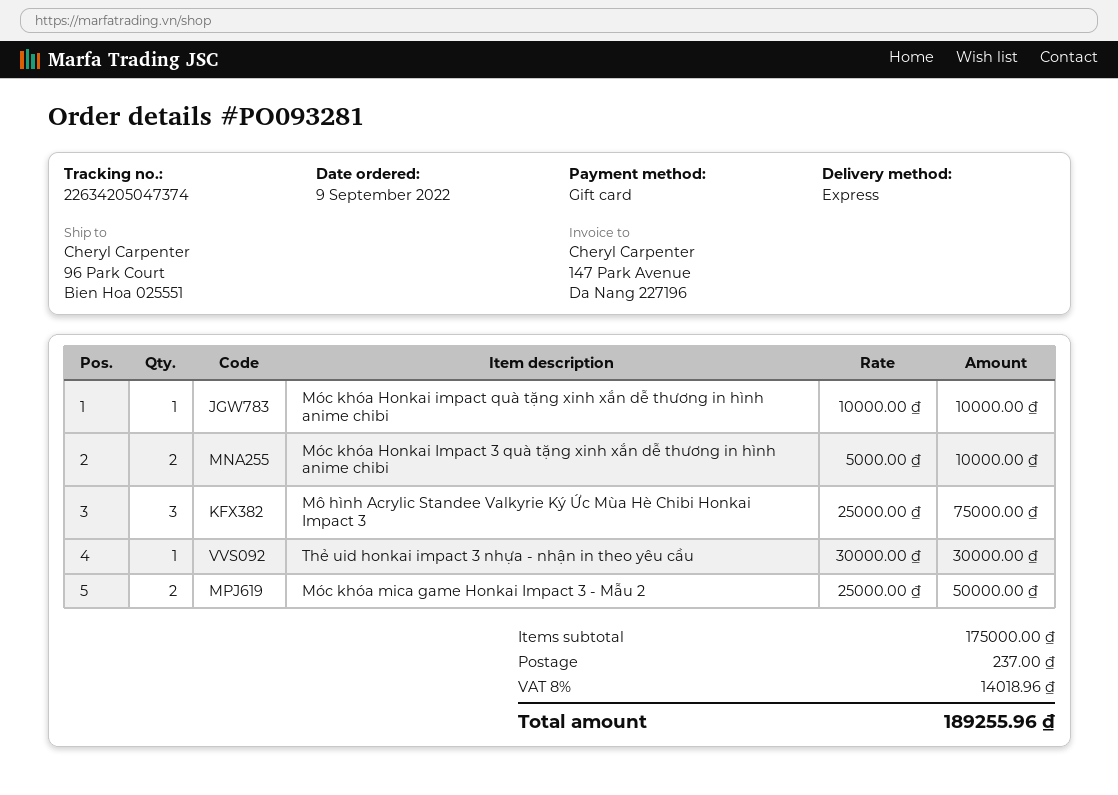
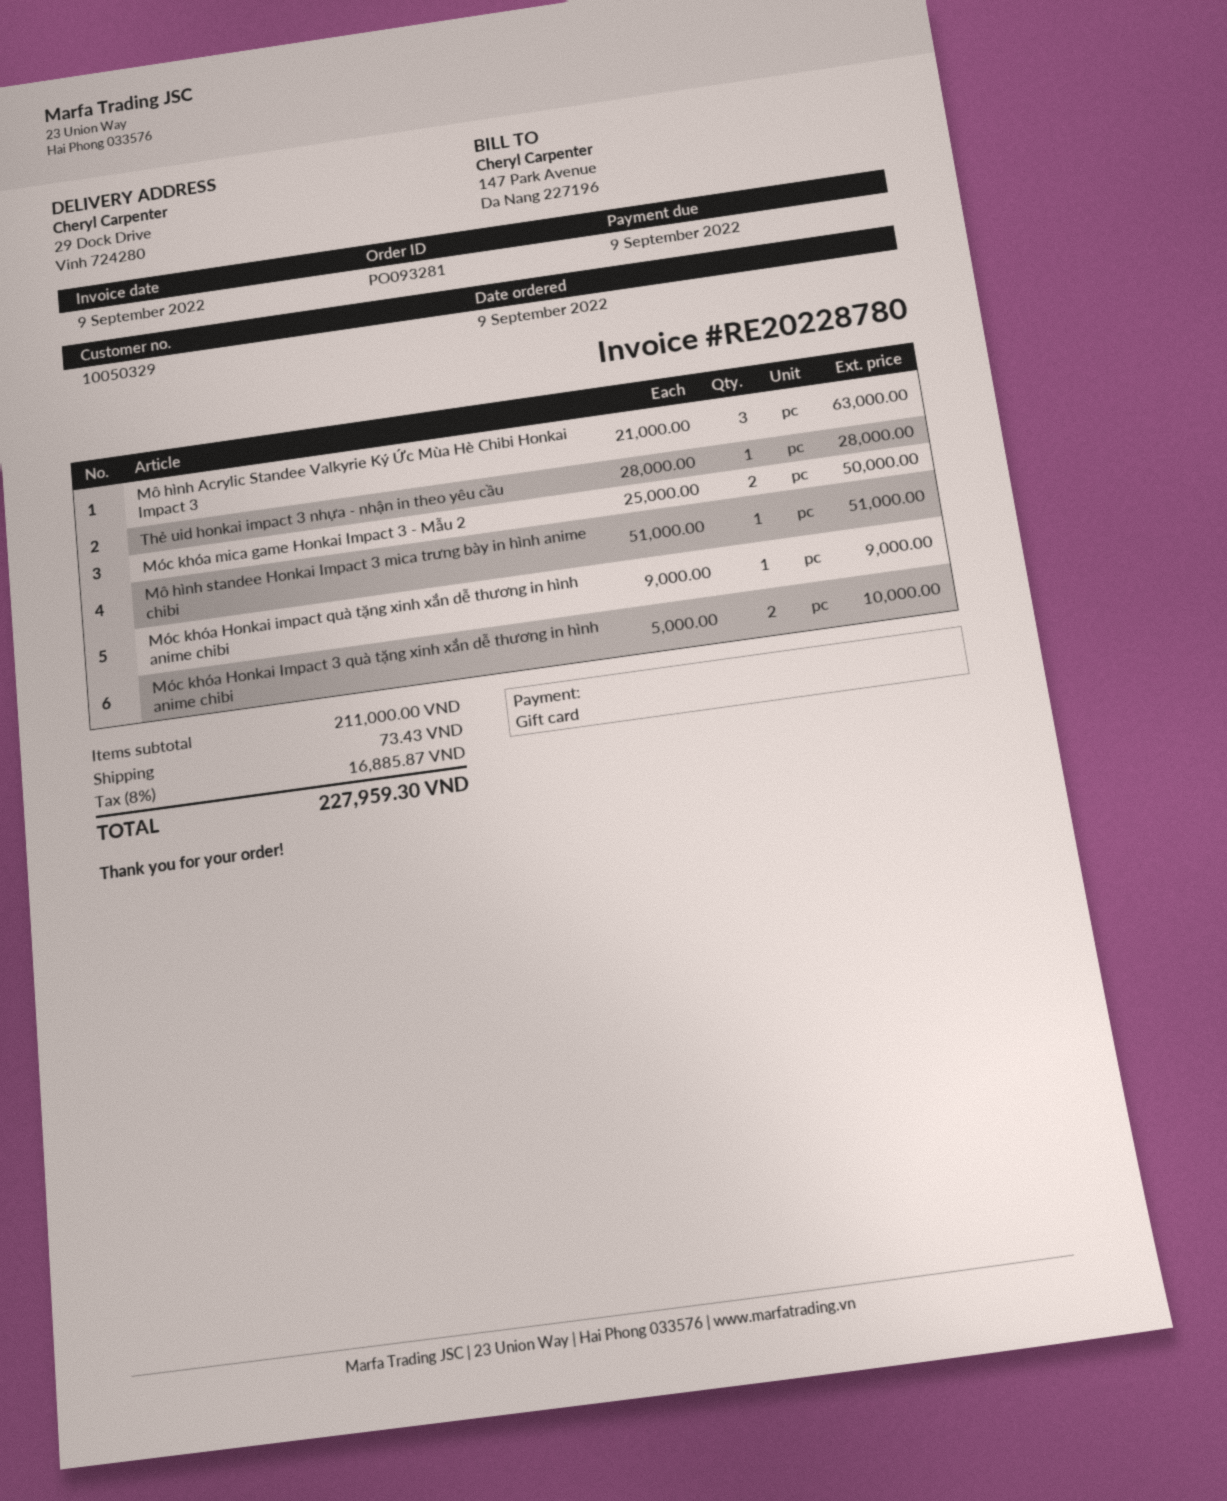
ship to: 96 Park Court, Bien Hoa 025551 -> 29 Dock Drive, Vinh 724280
Móc khóa Honkai impact quà tặng xinh xắn dễ thương in hình anime chibi: 1 x 10000.00 = 10000.00 -> 1 x 9000.00 = 9000.00
Mô hình Acrylic Standee Valkyrie Ký Ức Mùa Hè Chibi Honkai Impact 3: 3 x 25000.00 = 75000.00 -> 3 x 21000.00 = 63000.00
Thẻ uid honkai impact 3 nhựa - nhận in theo yêu cầu: 1 x 30000.00 = 30000.00 -> 1 x 28000.00 = 28000.00
Mô hình standee Honkai Impact 3 mica trưng bày in hình anime chibi: none -> 1 x 51000.00 = 51000.00
subtotal: 175000.00 -> 211000.00
shipping: 237.00 -> 73.43
tax: 8% = 14018.96 -> 8% = 16885.87
total: 189255.96 -> 227959.30

